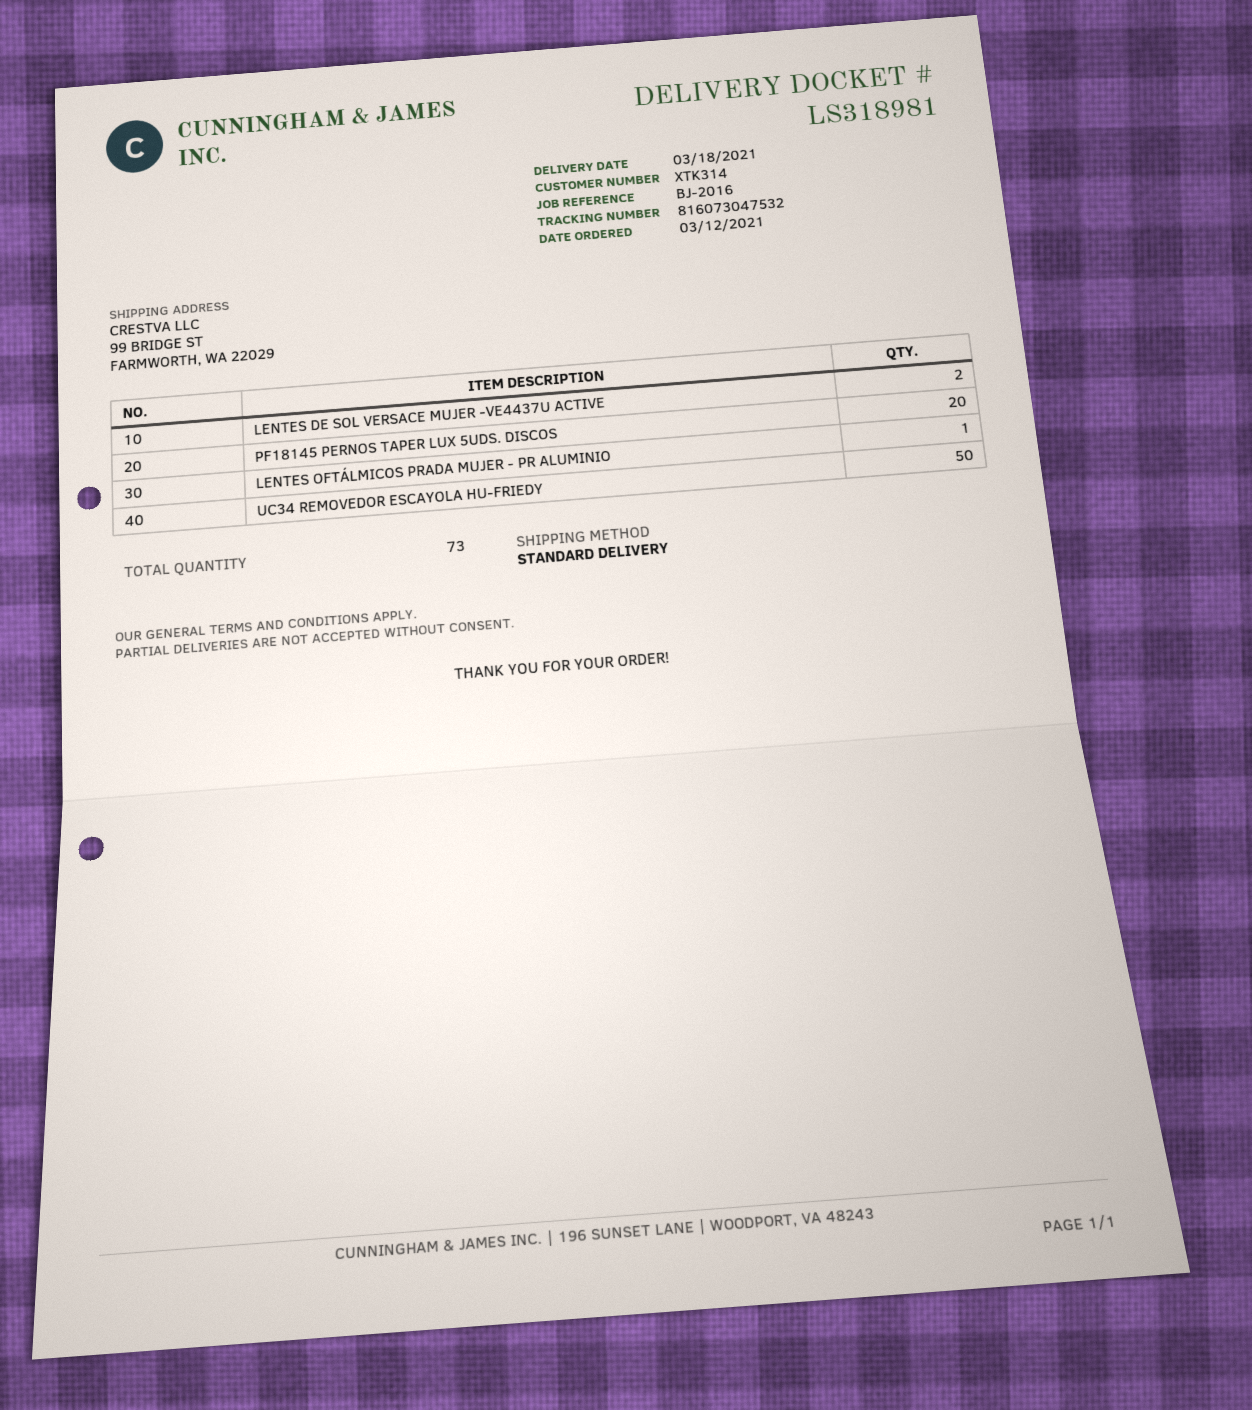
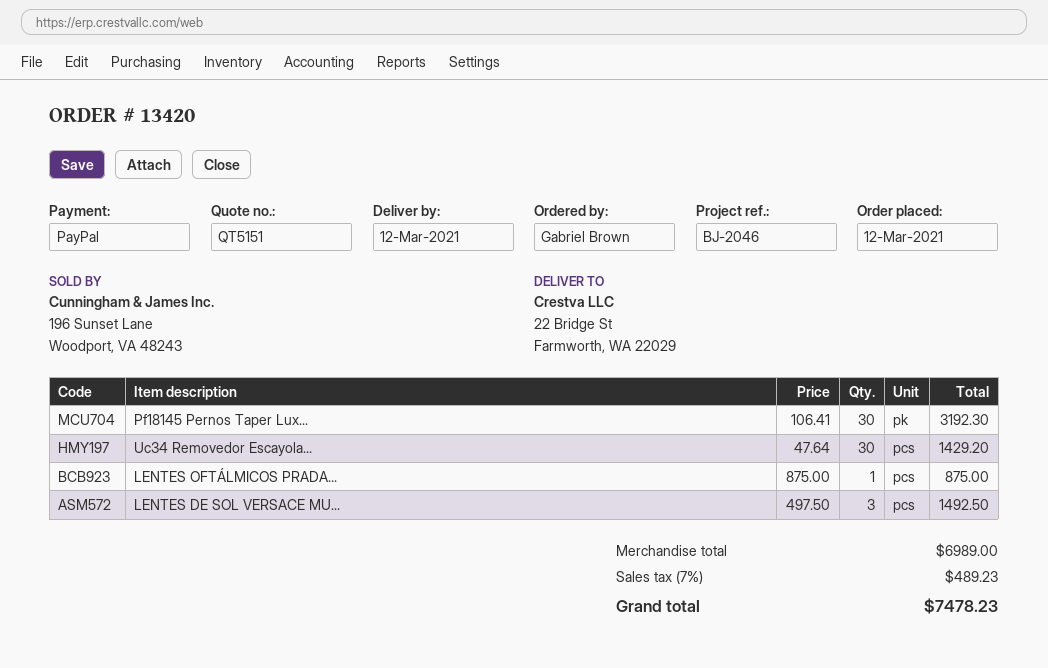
delivery date: 2021-03-18 -> 2021-03-12
reference: BJ-2016 -> BJ-2046
ship to: 99 BRIDGE ST, FARMWORTH, WA 22029 -> 22 Bridge St, Farmworth, WA 22029
LENTES DE SOL VERSACE MUJER -VE4437U ACTIVE: 2 -> 3
PF18145 PERNOS TAPER LUX 5UDS. DISCOS: 20 -> 30
UC34 REMOVEDOR ESCAYOLA HU-FRIEDY: 50 -> 30

